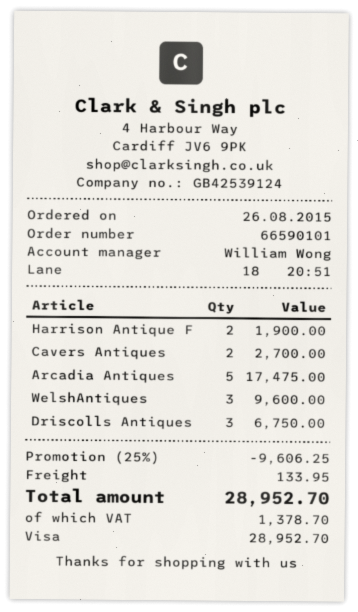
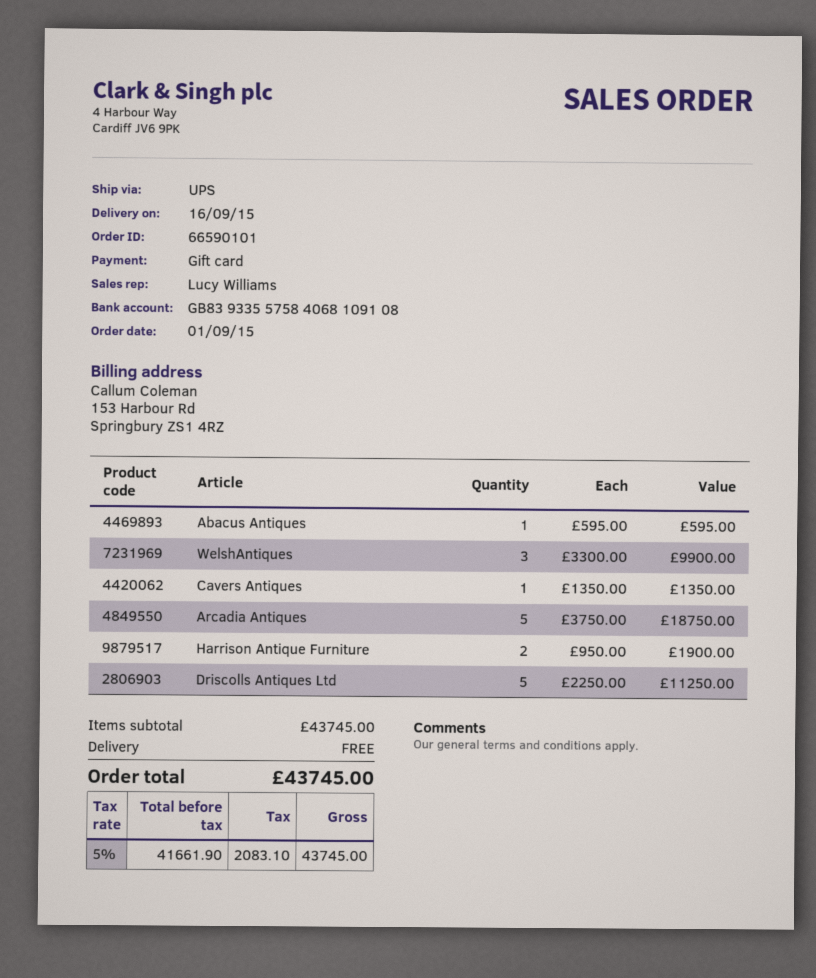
order date: 2015-08-26 -> 2015-09-01
sales rep: William Wong -> Lucy Williams
payment method: Visa -> gift card
Cavers Antiques: 2 for 2700.00 -> 1 for 1350.00
Arcadia Antiques: 5 for 17475.00 -> 5 for 18750.00
WelshAntiques: 3 for 9600.00 -> 3 for 9900.00
Driscolls Antiques: 3 for 6750.00 -> 5 for 11250.00
Abacus Antiques: none -> 1 for 595.00
discount: 25% = 9606.25 -> none
shipping: 133.95 -> 0.00
tax: 1378.70 -> 2083.10
total: 28952.70 -> 43745.00

